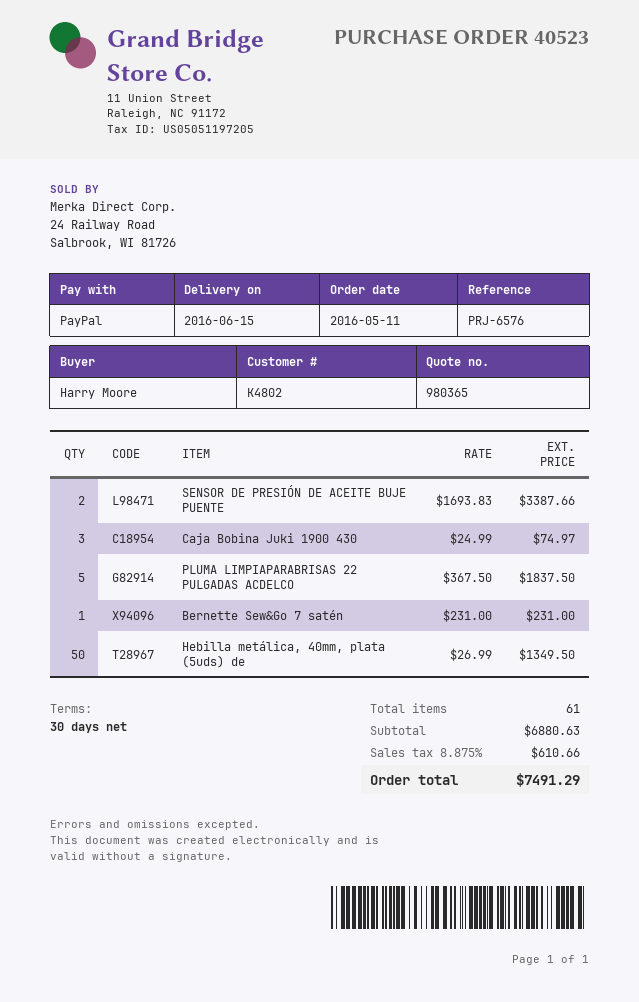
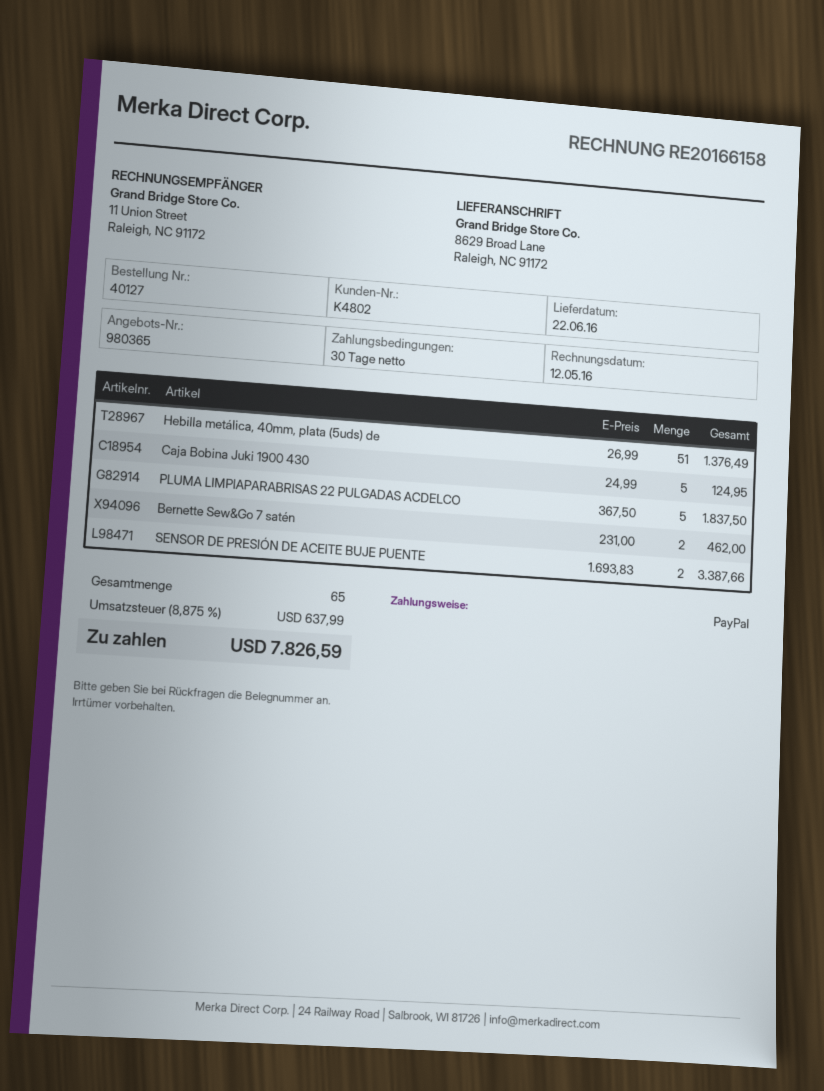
order number: 40523 -> 40127
delivery date: 2016-06-15 -> 2016-06-22
Caja Bobina Juki 1900 430: 3 x 24.99 = 74.97 -> 5 x 24.99 = 124.95
Bernette Sew&Go 7 satén: 1 x 231.00 = 231.00 -> 2 x 231.00 = 462.00
Hebilla metálica, 40mm, plata (5uds) de: 50 x 26.99 = 1349.50 -> 51 x 26.99 = 1376.49
total quantity: 61 -> 65
tax: 8.875% = 610.66 -> 8.875% = 637.99
total: 7491.29 -> 7826.59

